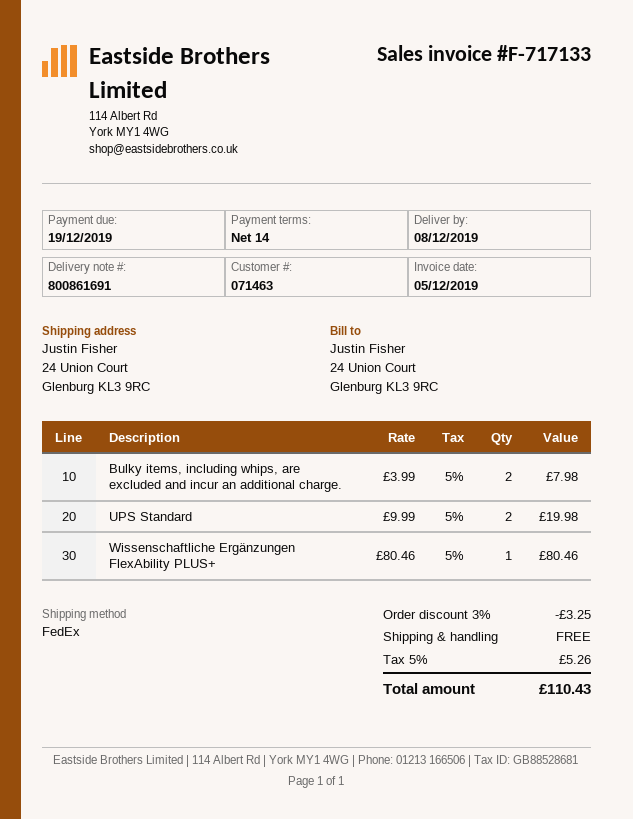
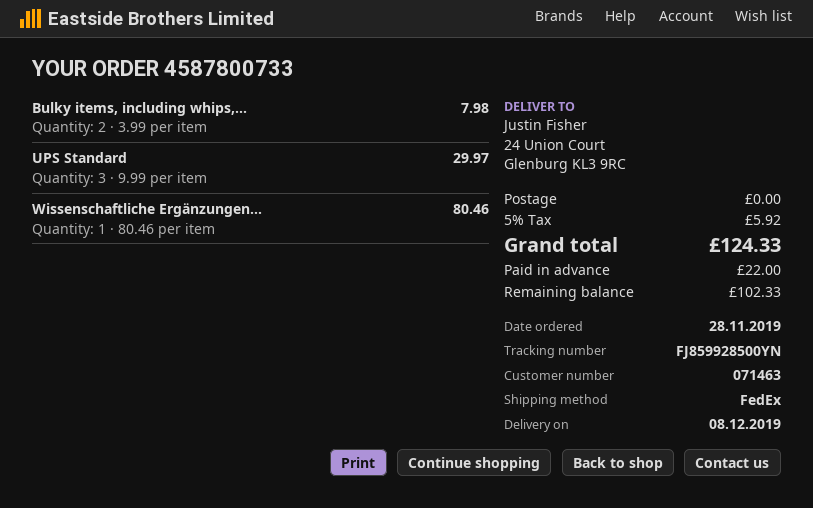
UPS Standard: 2 x 9.99 = 19.98 -> 3 x 9.99 = 29.97
discount: 3% = 3.25 -> none
tax: 5% = 5.26 -> 5% = 5.92
total: 110.43 -> 124.33

